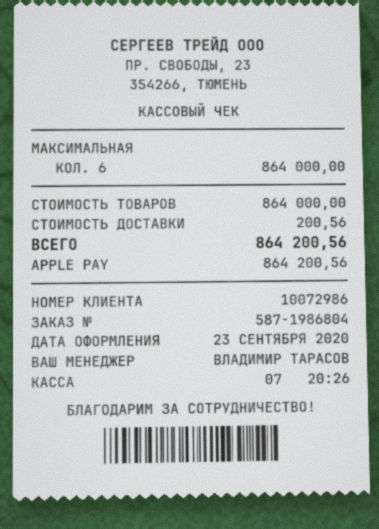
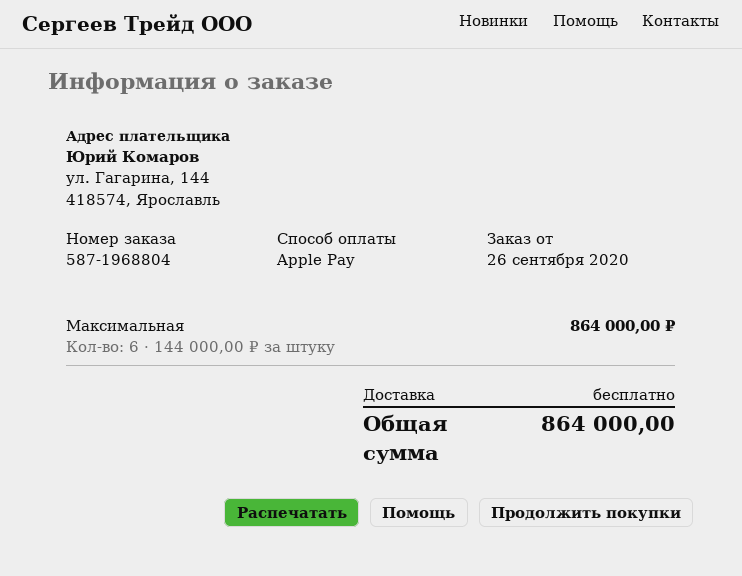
order number: 587-1986804 -> 587-1968804
order date: 2020-09-23 -> 2020-09-26
shipping: 200.56 -> 0.00
total: 864200.56 -> 864000.00

